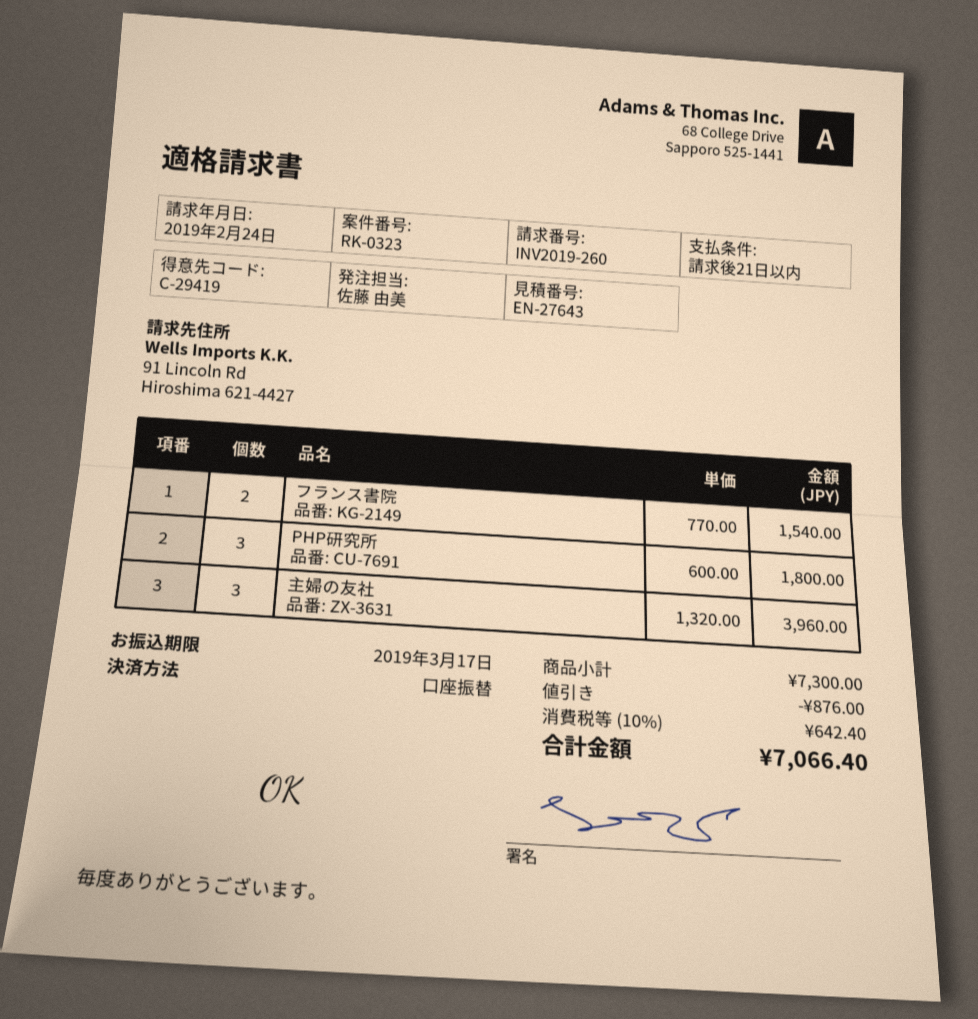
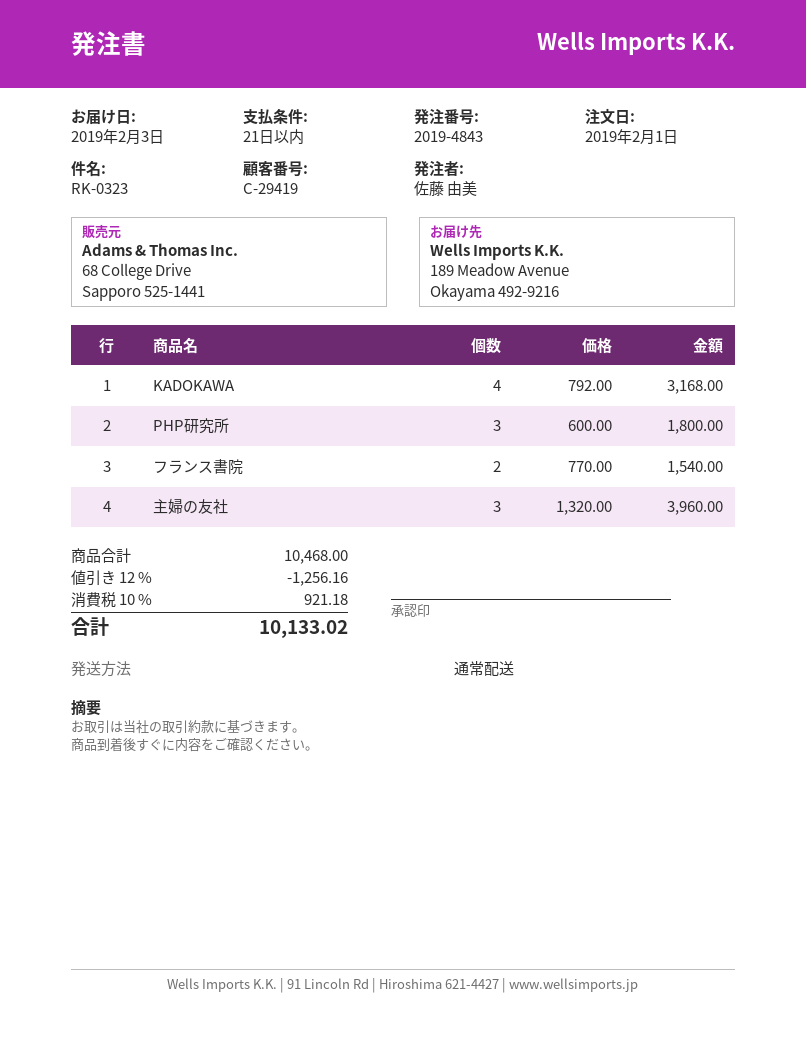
KADOKAWA: none -> 4 x 792.00 = 3168.00
subtotal: 7300.00 -> 10468.00
discount: 876.00 -> 1256.16
tax: 10% = 642.40 -> 10% = 921.18
total: 7066.40 -> 10133.02

